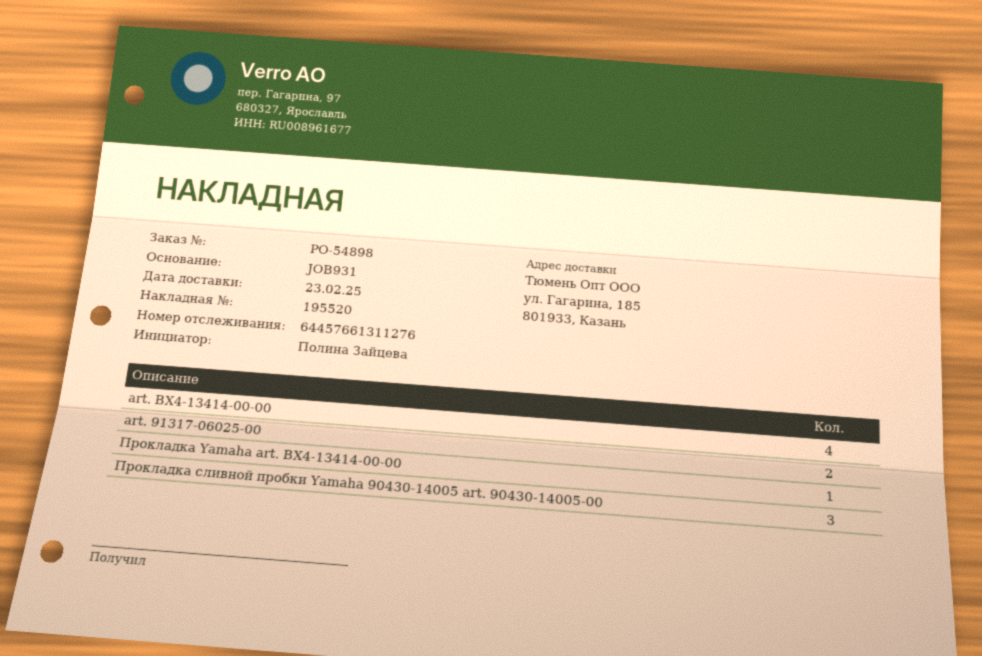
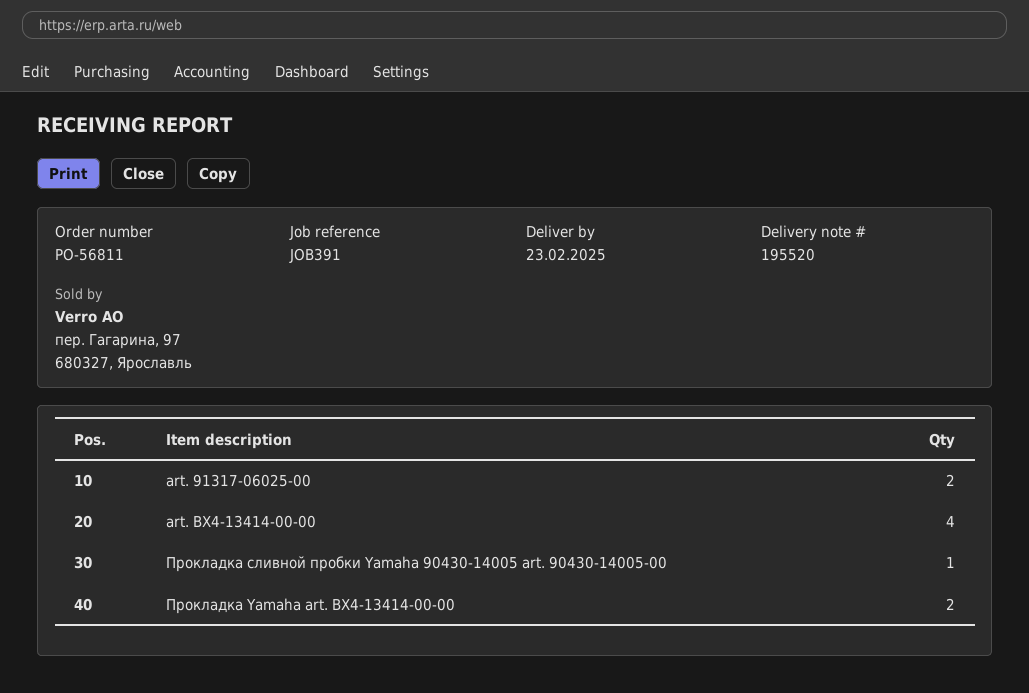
order number: PO-54898 -> PO-56811
reference: JOB931 -> JOB391
Прокладка Yamaha art. BX4-13414-00-00: 1 -> 2
Прокладка сливной пробки Yamaha 90430-14005 art. 90430-14005-00: 3 -> 1

